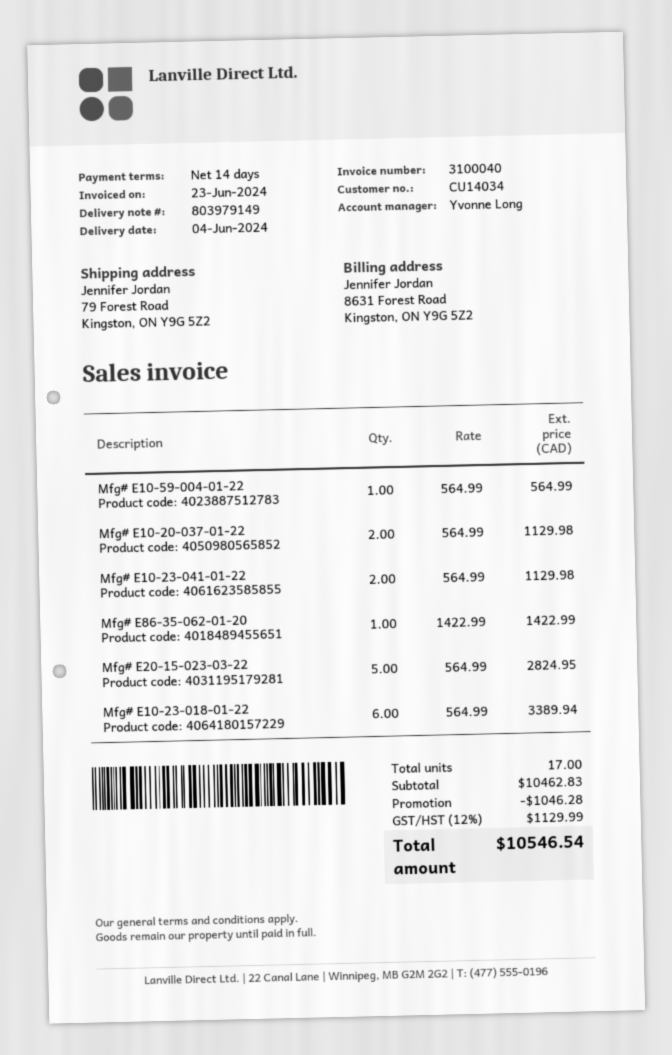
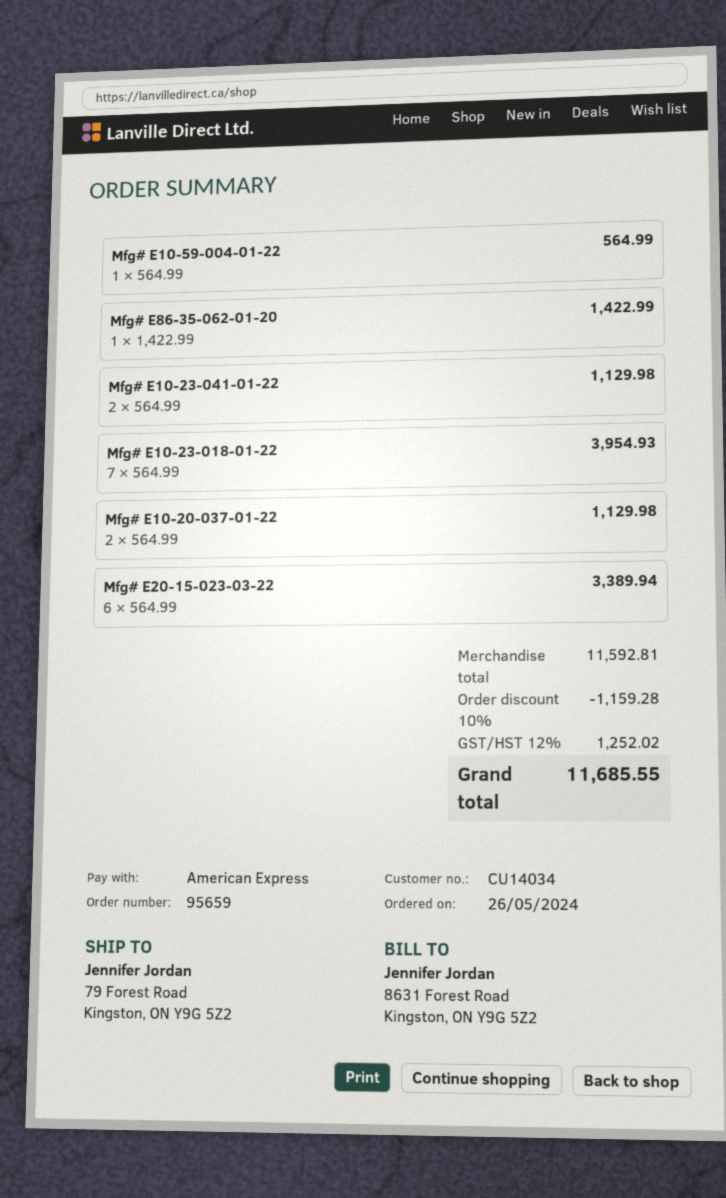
Mfg# E20-15-023-03-22: 5 x 564.99 = 2824.95 -> 6 x 564.99 = 3389.94
Mfg# E10-23-018-01-22: 6 x 564.99 = 3389.94 -> 7 x 564.99 = 3954.93
subtotal: 10462.83 -> 11592.81
discount: 1046.28 -> 1159.28
tax: 12% = 1129.99 -> 12% = 1252.02
total: 10546.54 -> 11685.55

